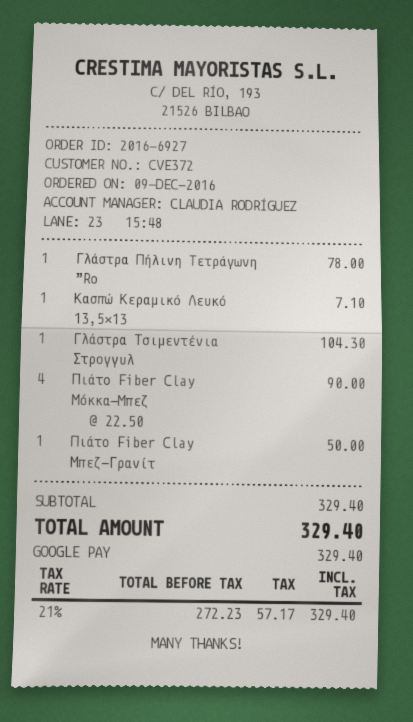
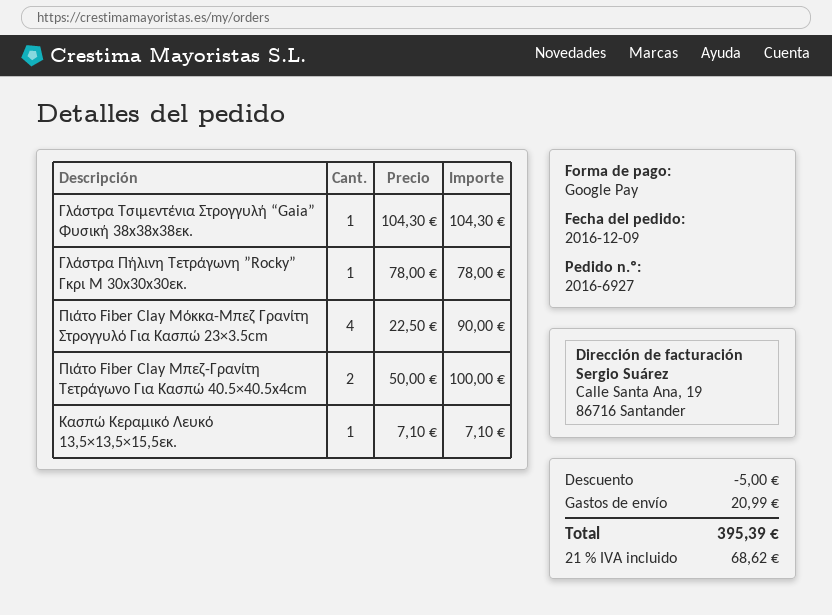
Πιάτο Fiber Clay Μπεζ-Γρανίτ: 1 x 50.00 = 50.00 -> 2 x 50.00 = 100.00
discount: none -> 5.00
shipping: none -> 20.99
tax: 21% = 57.17 -> 21% = 68.62
total: 329.40 -> 395.39

